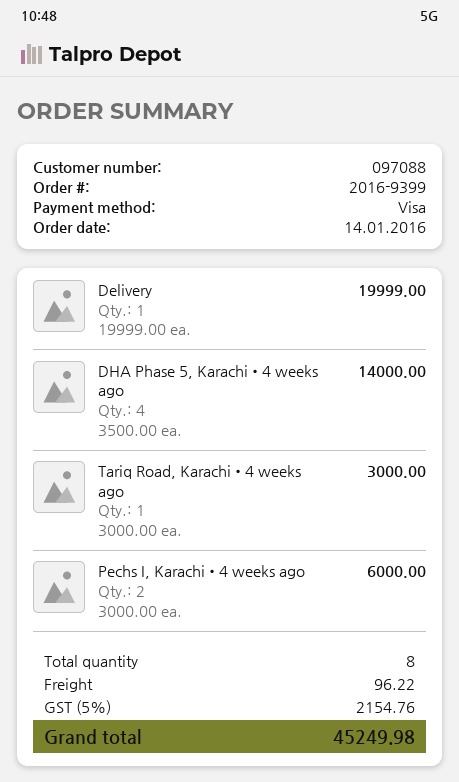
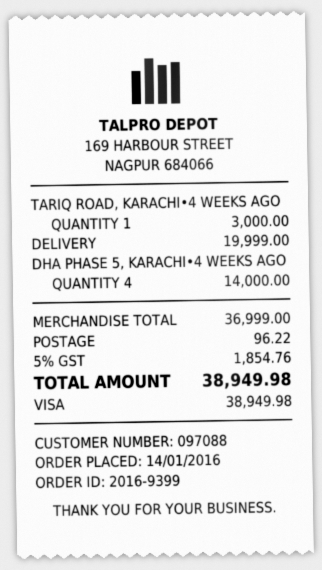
Pechs I, Karachi•4 weeks ago: 2 for 6000.00 -> none
tax: 5% = 2154.76 -> 5% = 1854.76
total: 45249.98 -> 38949.98

